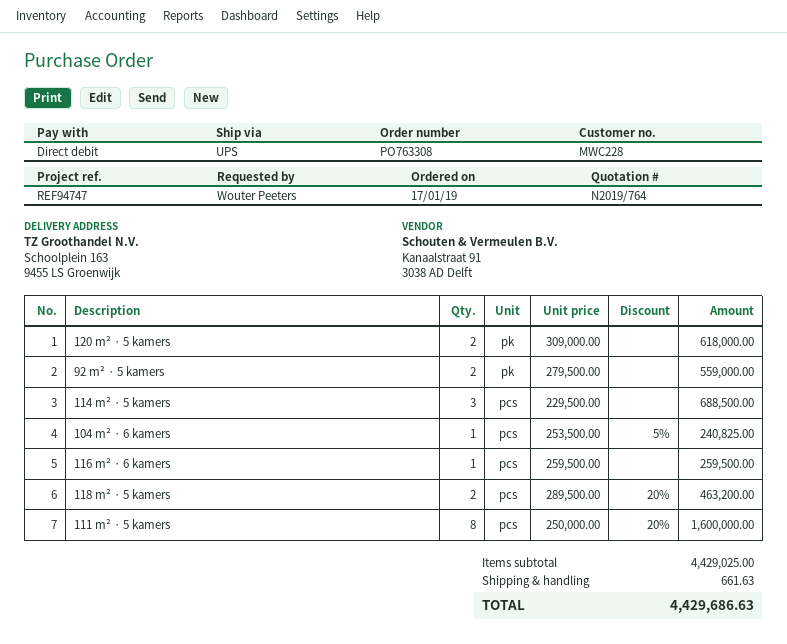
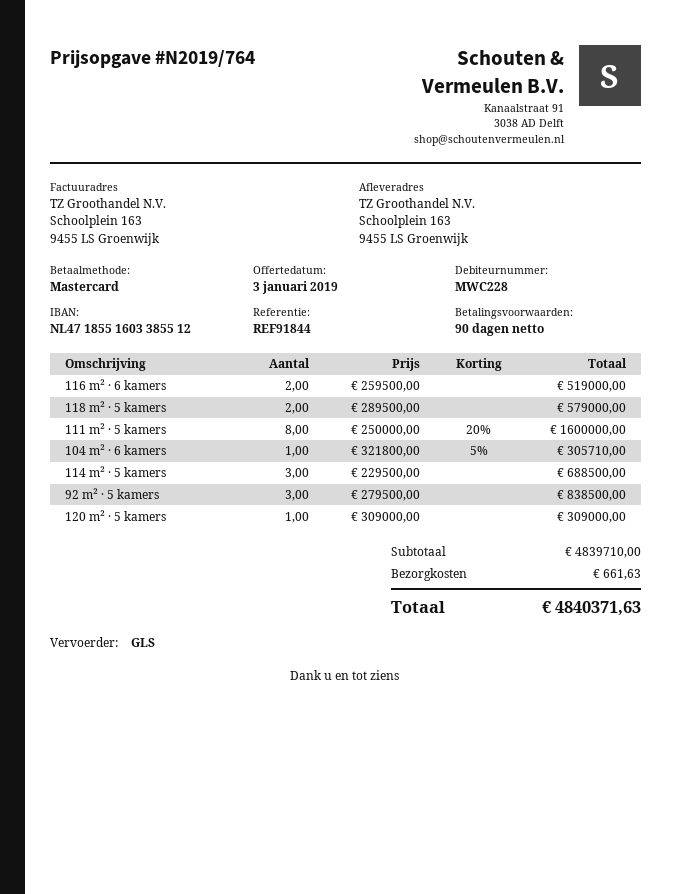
reference: REF94747 -> REF91844
payment method: direct debit -> Mastercard
shipping method: UPS -> GLS
120 m² · 5 kamers: 2 x 309000.00 = 618000.00 -> 1 x 309000.00 = 309000.00
92 m² · 5 kamers: 2 x 279500.00 = 559000.00 -> 3 x 279500.00 = 838500.00
104 m² · 6 kamers: 1 x 253500.00 - 5% = 240825.00 -> 1 x 321800.00 - 5% = 305710.00
116 m² · 6 kamers: 1 x 259500.00 = 259500.00 -> 2 x 259500.00 = 519000.00
118 m² · 5 kamers: 2 x 289500.00 - 20% = 463200.00 -> 2 x 289500.00 = 579000.00
subtotal: 4429025.00 -> 4839710.00
total: 4429686.63 -> 4840371.63

